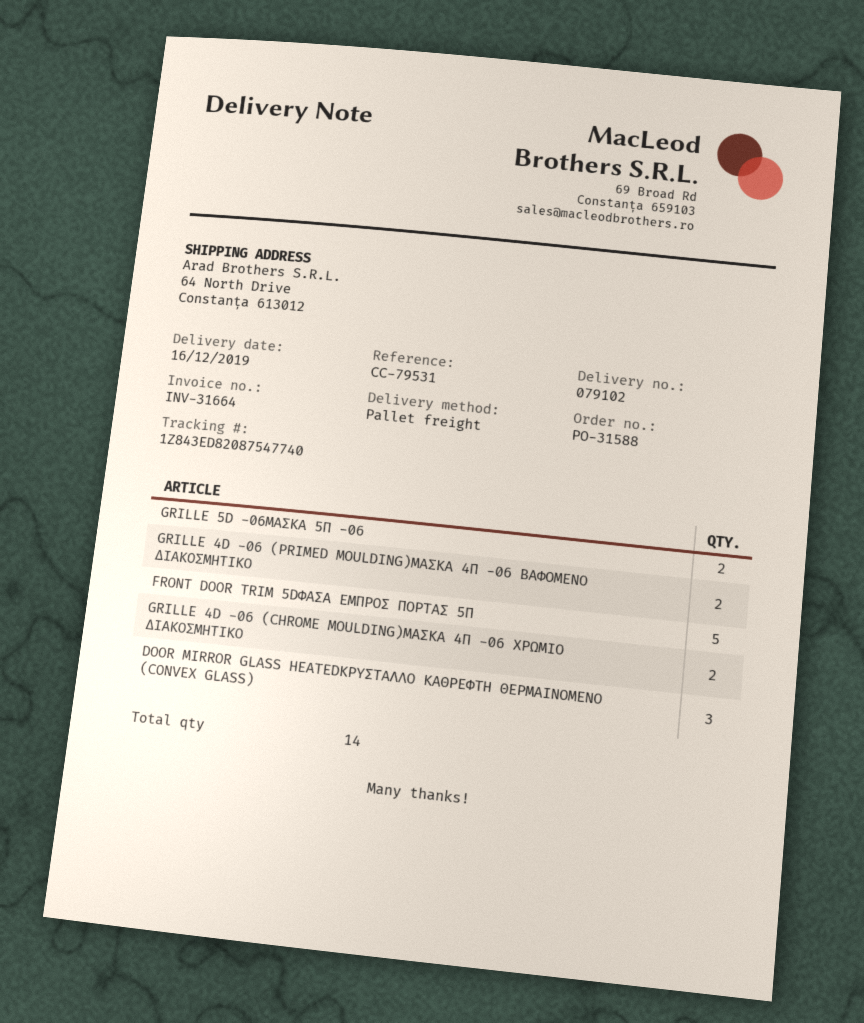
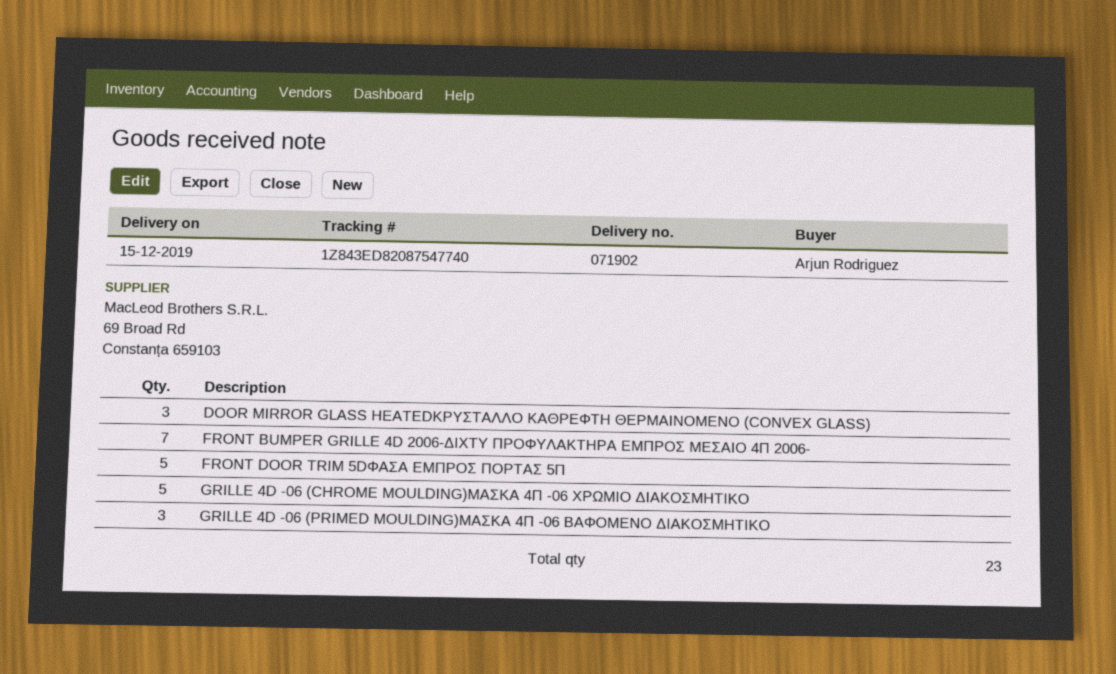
delivery note number: 079102 -> 071902
delivery date: 2019-12-16 -> 2019-12-15
GRILLE 5D -06ΜΑΣΚΑ 5Π -06: 2 -> none
GRILLE 4D -06 (PRIMED MOULDING)ΜΑΣΚΑ 4Π -06 ΒΑΦΟΜΕΝΟ ΔΙΑΚΟΣΜΗΤΙΚΟ: 2 -> 3
GRILLE 4D -06 (CHROME MOULDING)ΜΑΣΚΑ 4Π -06 ΧΡΩΜΙΟ ΔΙΑΚΟΣΜΗΤΙΚΟ: 2 -> 5
FRONT BUMPER GRILLE 4D 2006-ΔΙΧΤΥ ΠΡΟΦΥΛΑΚΤΗΡΑ ΕΜΠΡΟΣ ΜΕΣΑΙΟ 4Π 2006-: none -> 7
total quantity: 14 -> 23

